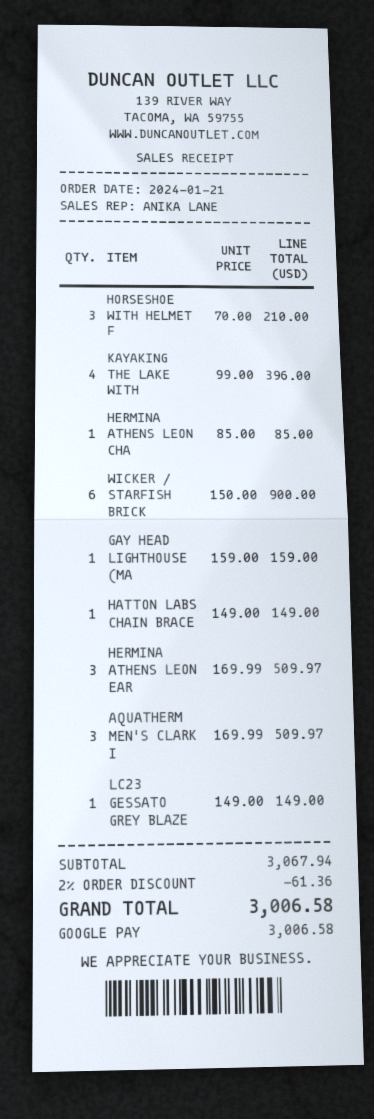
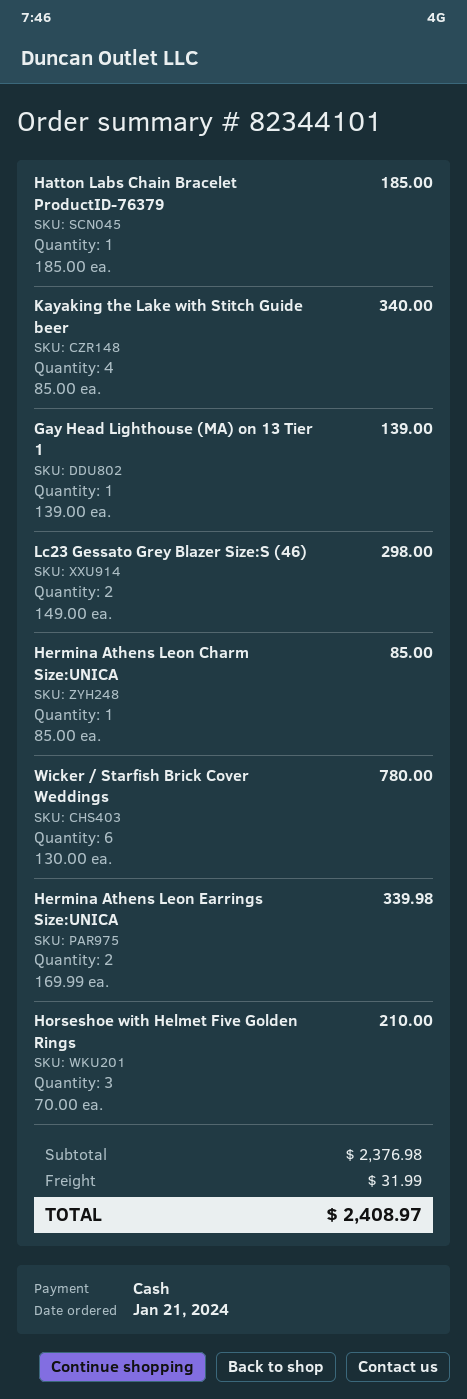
payment method: Google Pay -> cash
KAYAKING THE LAKE WITH: 4 x 99.00 = 396.00 -> 4 x 85.00 = 340.00
WICKER / STARFISH BRICK: 6 x 150.00 = 900.00 -> 6 x 130.00 = 780.00
GAY HEAD LIGHTHOUSE (MA: 1 x 159.00 = 159.00 -> 1 x 139.00 = 139.00
HATTON LABS CHAIN BRACE: 1 x 149.00 = 149.00 -> 1 x 185.00 = 185.00
HERMINA ATHENS LEON EAR: 3 x 169.99 = 509.97 -> 2 x 169.99 = 339.98
AQUATHERM MEN'S CLARK I: 3 x 169.99 = 509.97 -> none
LC23 GESSATO GREY BLAZE: 1 x 149.00 = 149.00 -> 2 x 149.00 = 298.00
subtotal: 3067.94 -> 2376.98
discount: 2% = 61.36 -> none
shipping: none -> 31.99
total: 3006.58 -> 2408.97

